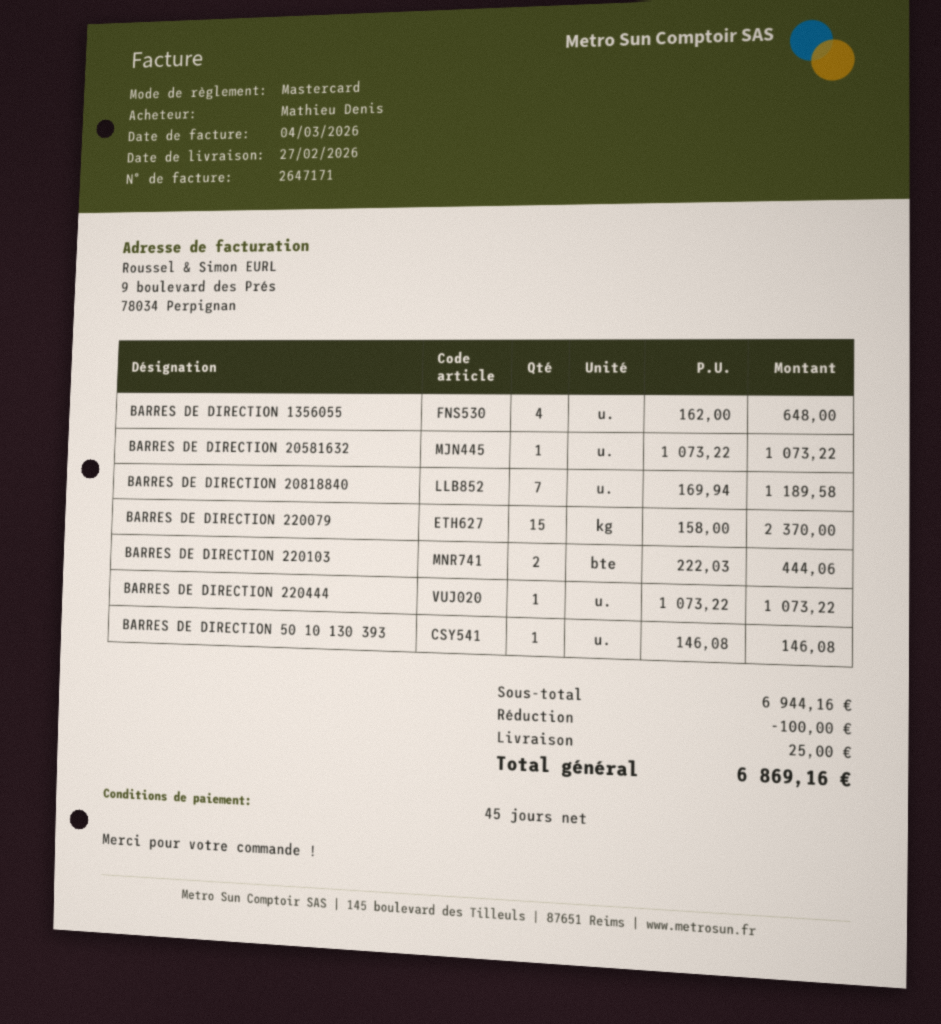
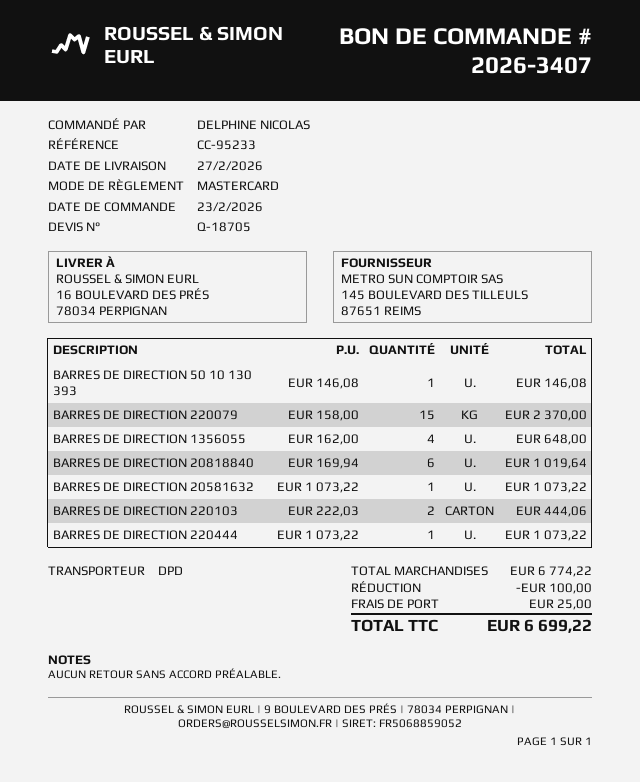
ordered by: Mathieu Denis -> DELPHINE NICOLAS
BARRES DE DIRECTION 20818840: 7 x 169.94 = 1189.58 -> 6 x 169.94 = 1019.64
subtotal: 6944.16 -> 6774.22
total: 6869.16 -> 6699.22

